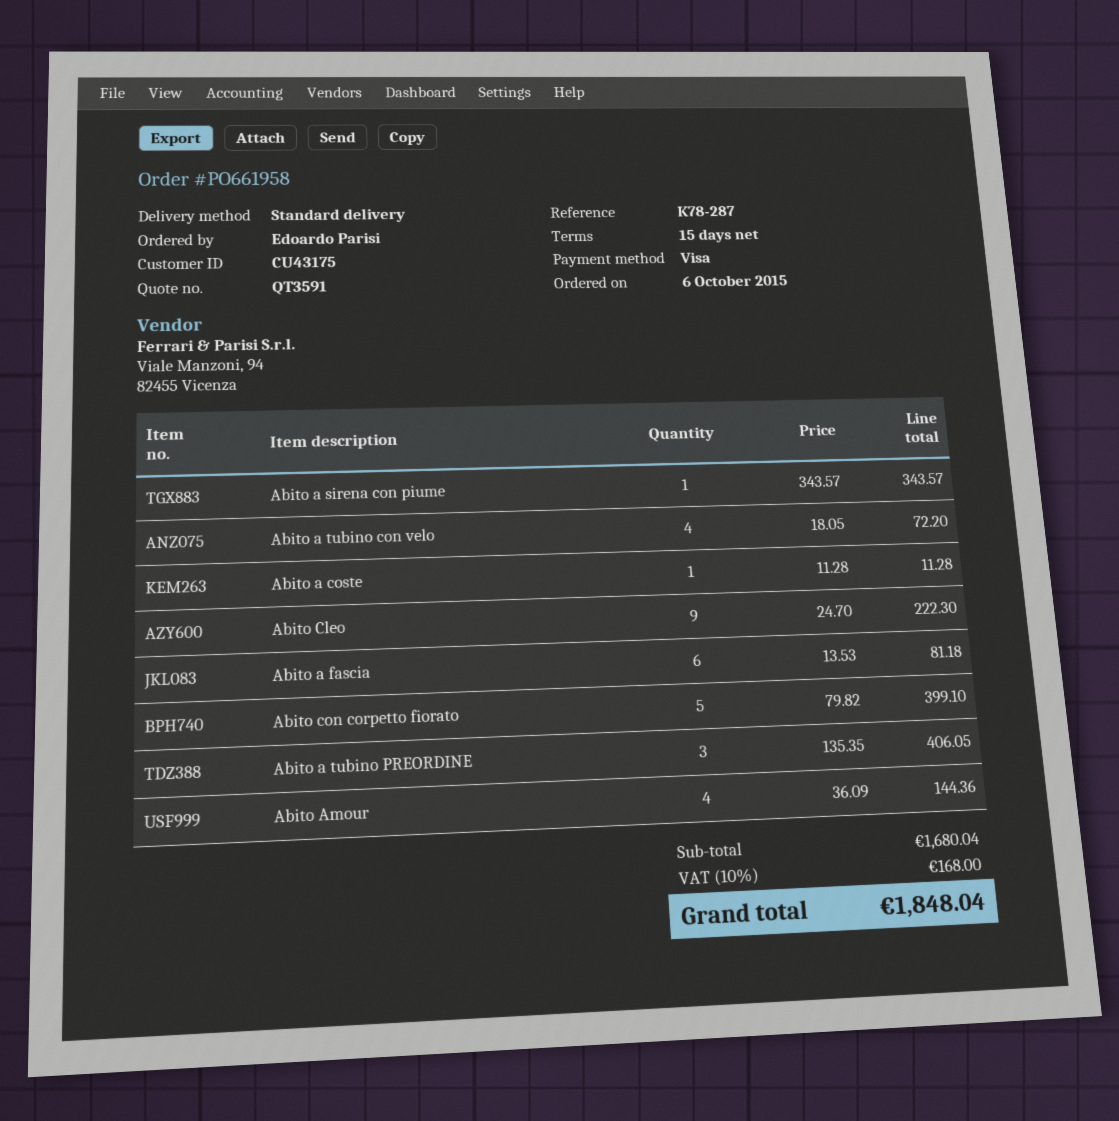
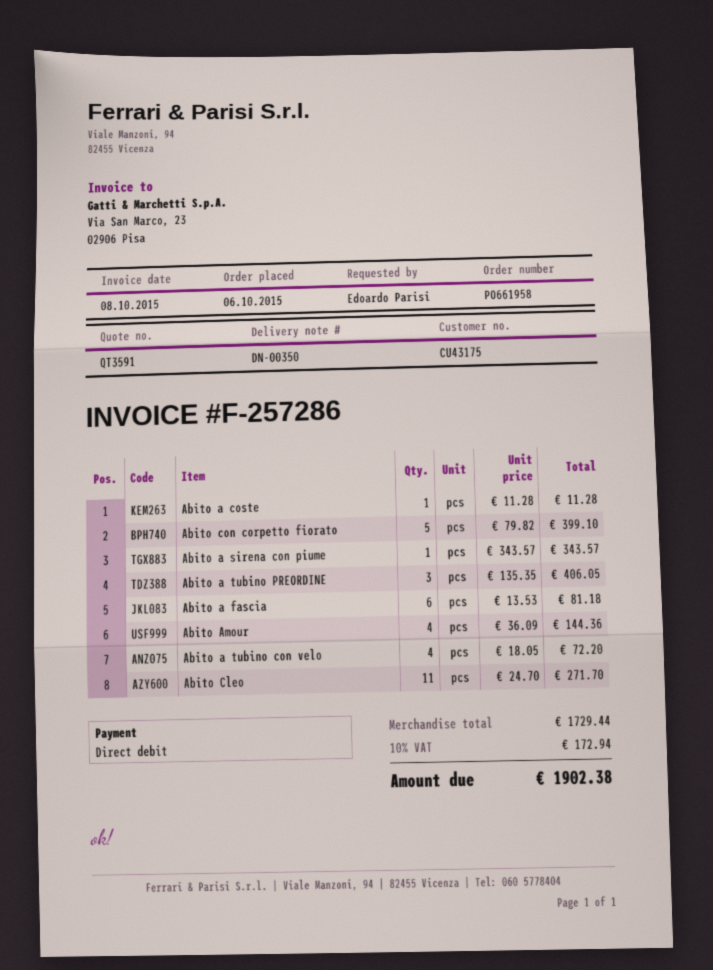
payment method: Visa -> direct debit
Abito Cleo: 9 x 24.70 = 222.30 -> 11 x 24.70 = 271.70
subtotal: 1680.04 -> 1729.44
tax: 10% = 168.00 -> 10% = 172.94
total: 1848.04 -> 1902.38

